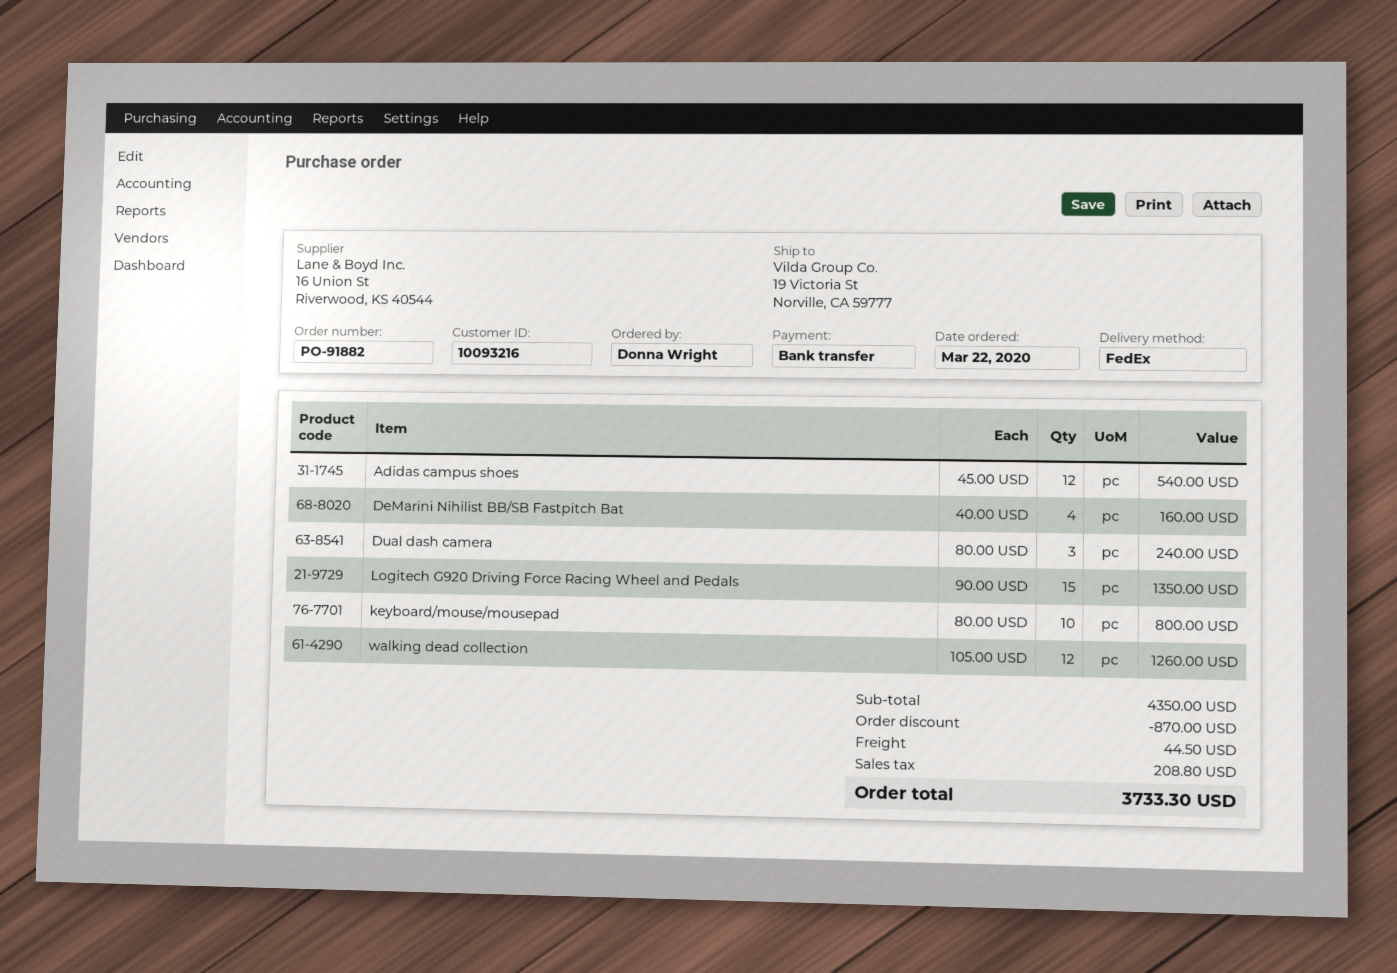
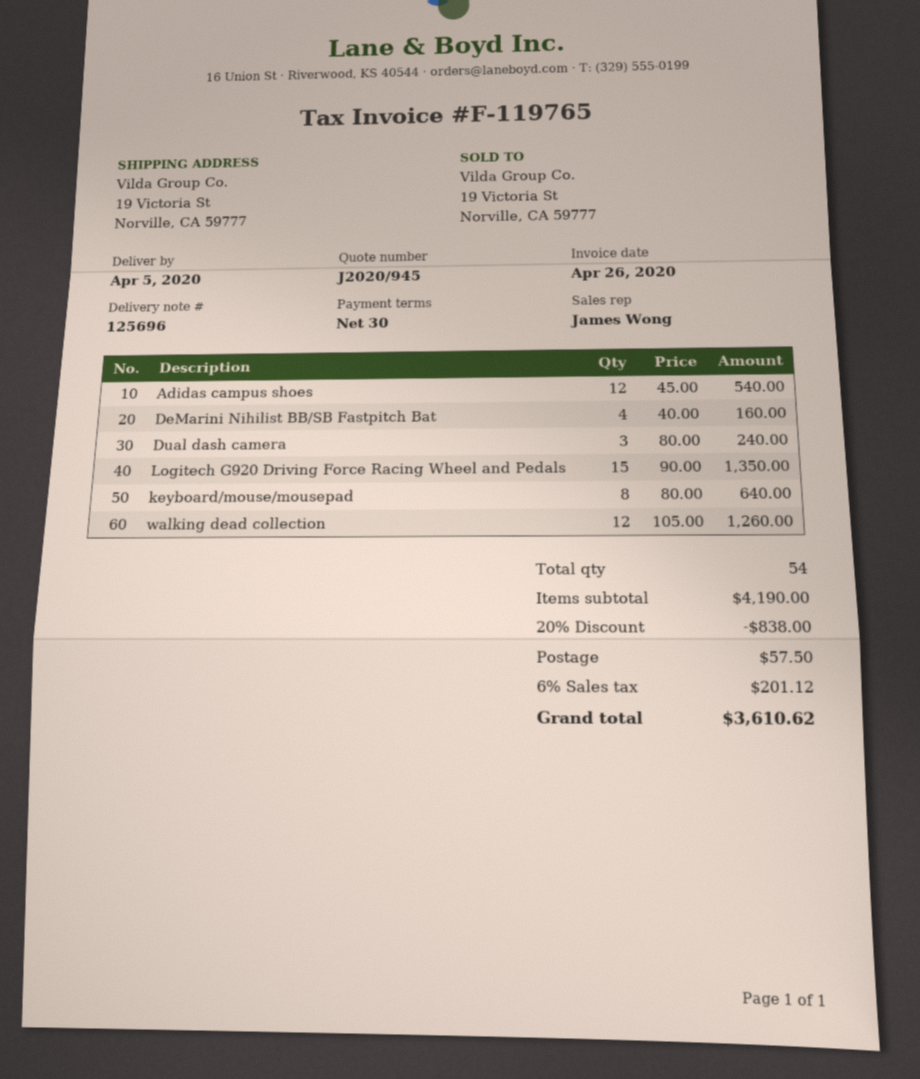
keyboard/mouse/mousepad: 10 x 80.00 = 800.00 -> 8 x 80.00 = 640.00
subtotal: 4350.00 -> 4190.00
discount: 870.00 -> 838.00
shipping: 44.50 -> 57.50
tax: 208.80 -> 201.12
total: 3733.30 -> 3610.62

